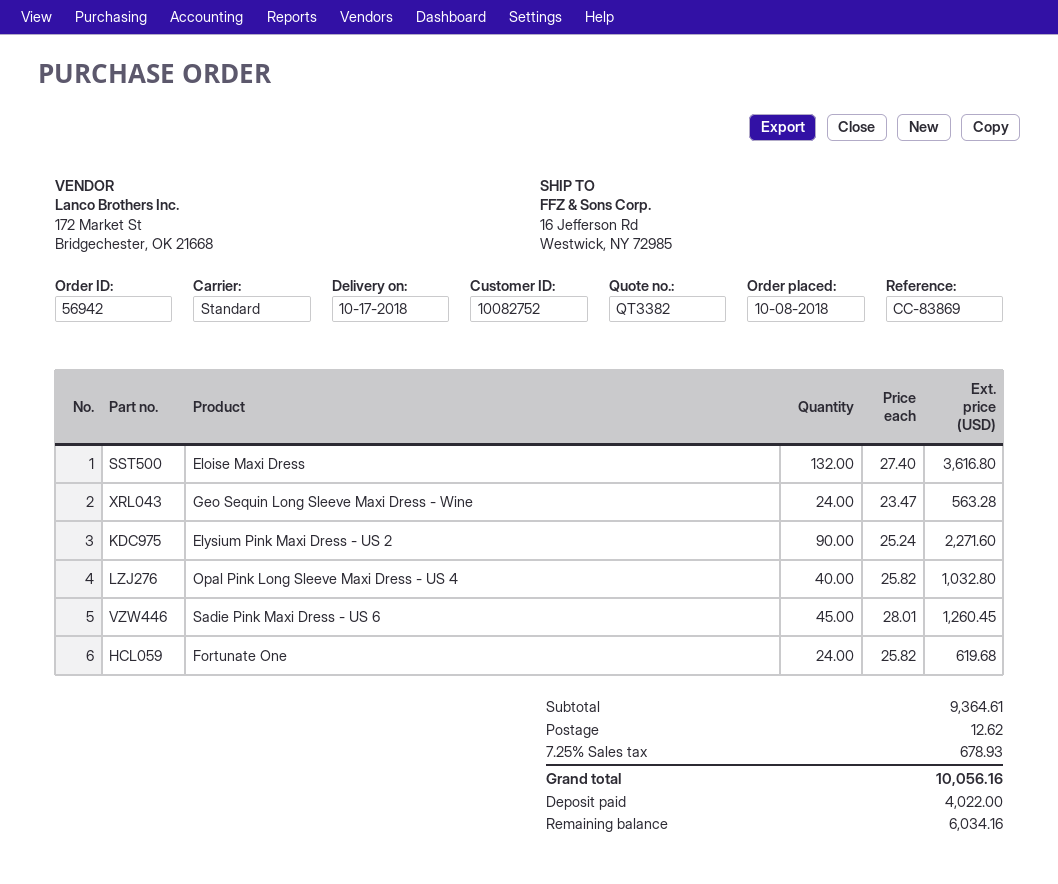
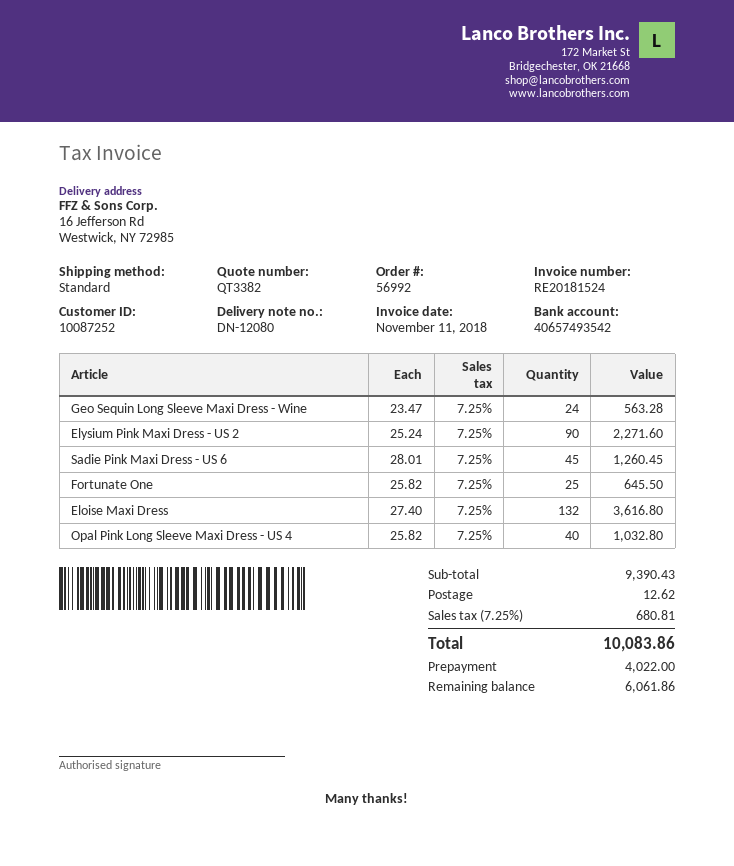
order number: 56942 -> 56992
customer number: 10082752 -> 10087252
Fortunate One: 24 x 25.82 = 619.68 -> 25 x 25.82 = 645.50
subtotal: 9364.61 -> 9390.43
tax: 7.25% = 678.93 -> 7.25% = 680.81
total: 10056.16 -> 10083.86
balance: 6034.16 -> 6061.86

